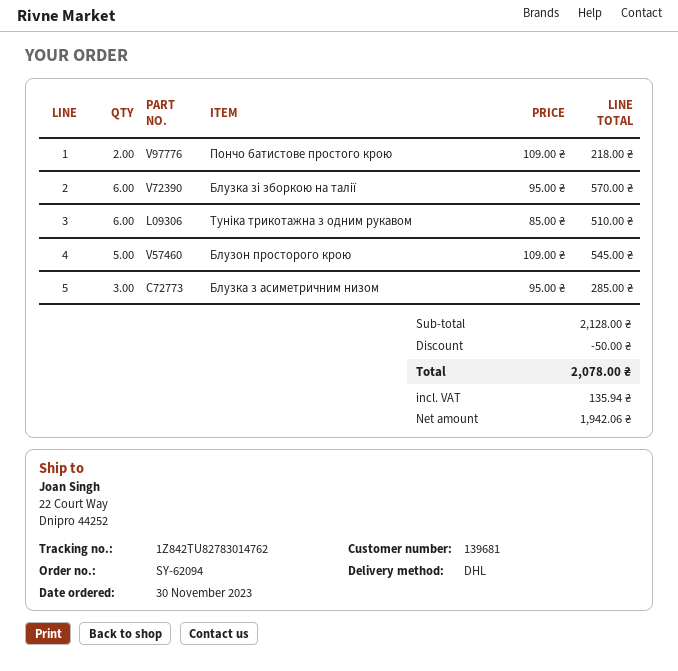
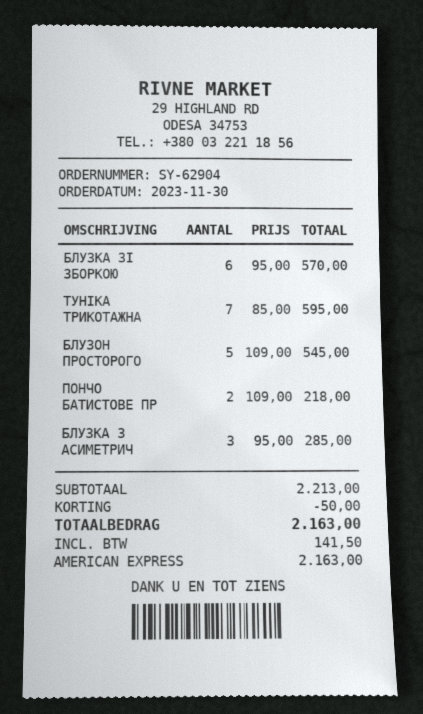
order number: SY-62094 -> SY-62904
Туніка трикотажна з одним рукавом: 6 x 85.00 = 510.00 -> 7 x 85.00 = 595.00
subtotal: 2128.00 -> 2213.00
tax: 135.94 -> 141.50
total: 2078.00 -> 2163.00

